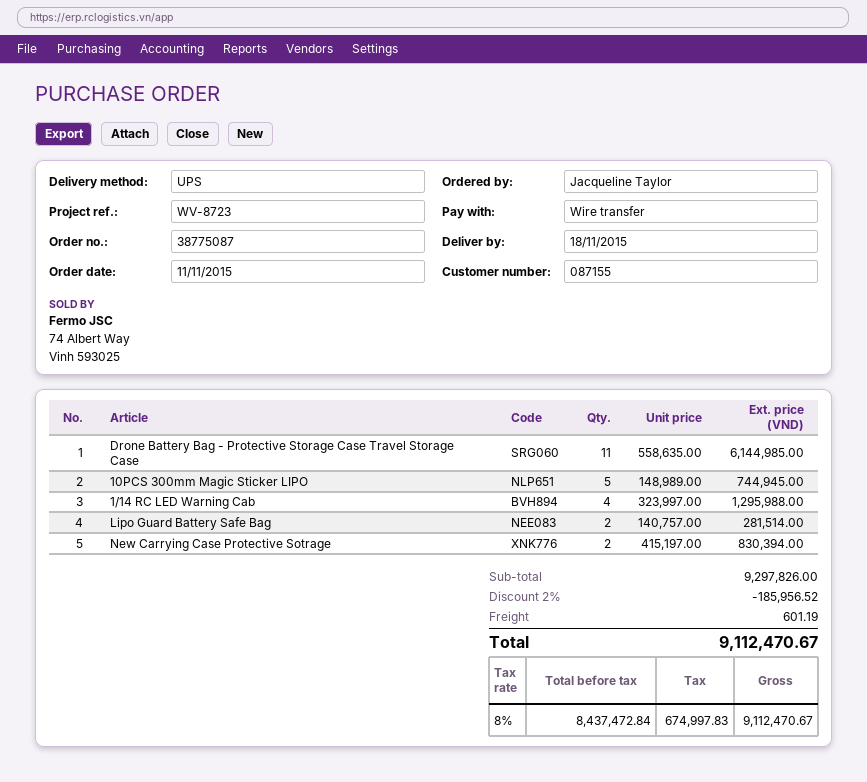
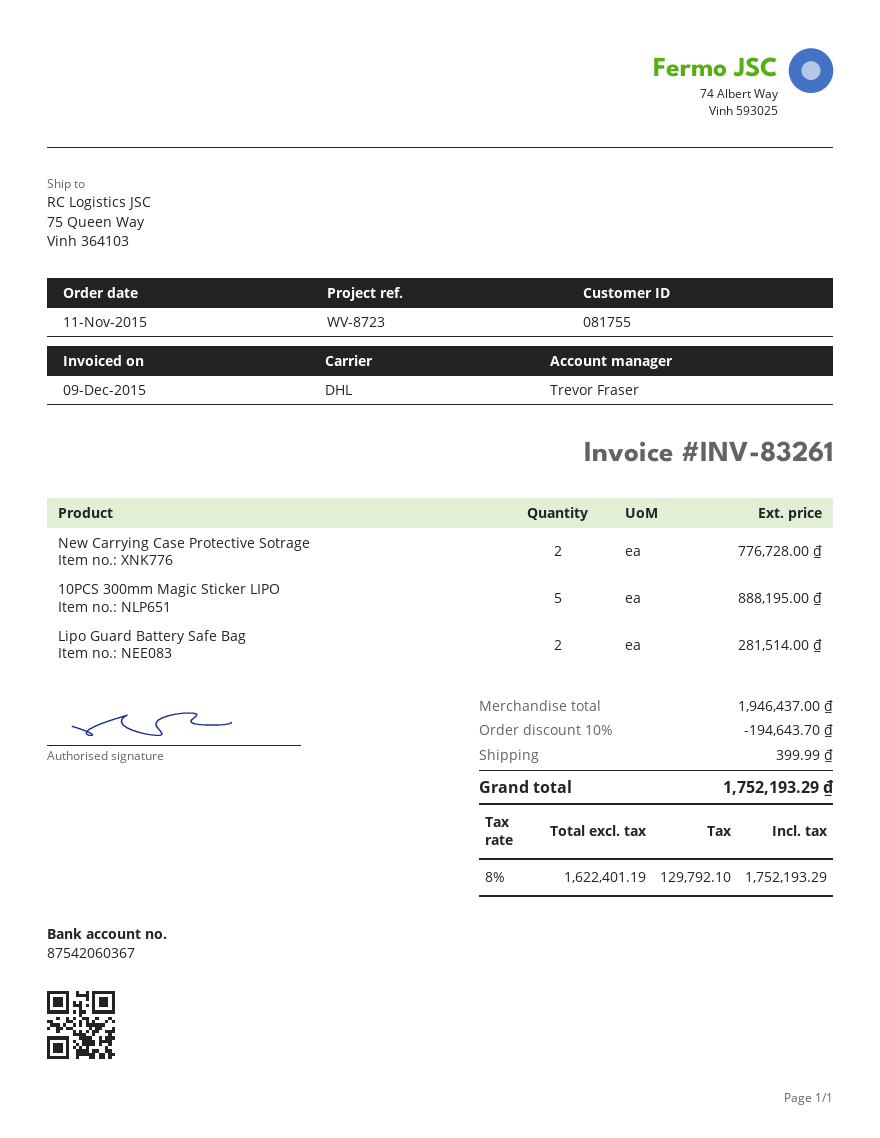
customer number: 087155 -> 081755
shipping method: UPS -> DHL
Drone Battery Bag - Protective Storage Case Travel Storage Case: 11 for 6144985.00 -> none
10PCS 300mm Magic Sticker LIPO: 5 for 744945.00 -> 5 for 888195.00
1/14 RC LED Warning Cab: 4 for 1295988.00 -> none
New Carrying Case Protective Sotrage: 2 for 830394.00 -> 2 for 776728.00
subtotal: 9297826.00 -> 1946437.00
discount: 2% = 185956.52 -> 10% = 194643.70
shipping: 601.19 -> 399.99
net: 8437472.84 -> 1622401.19
tax: 8% = 674997.83 -> 8% = 129792.10
total: 9112470.67 -> 1752193.29

